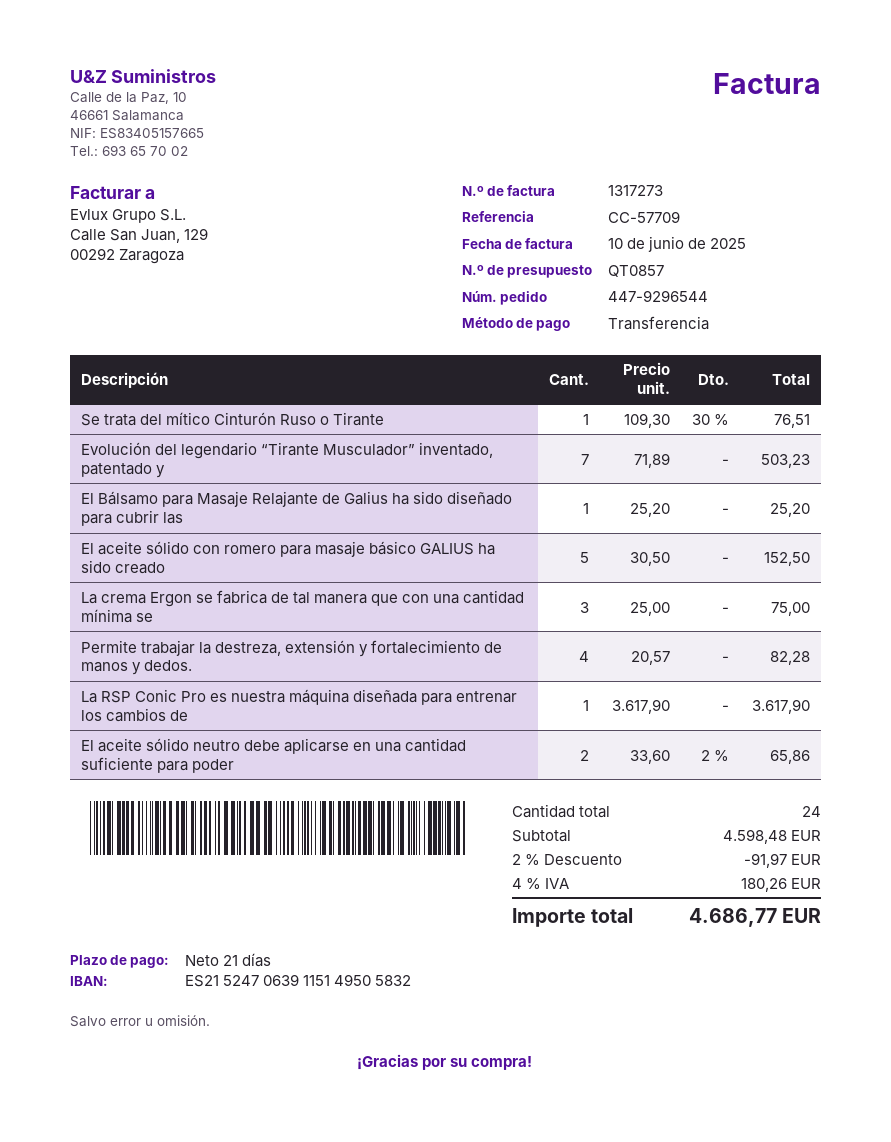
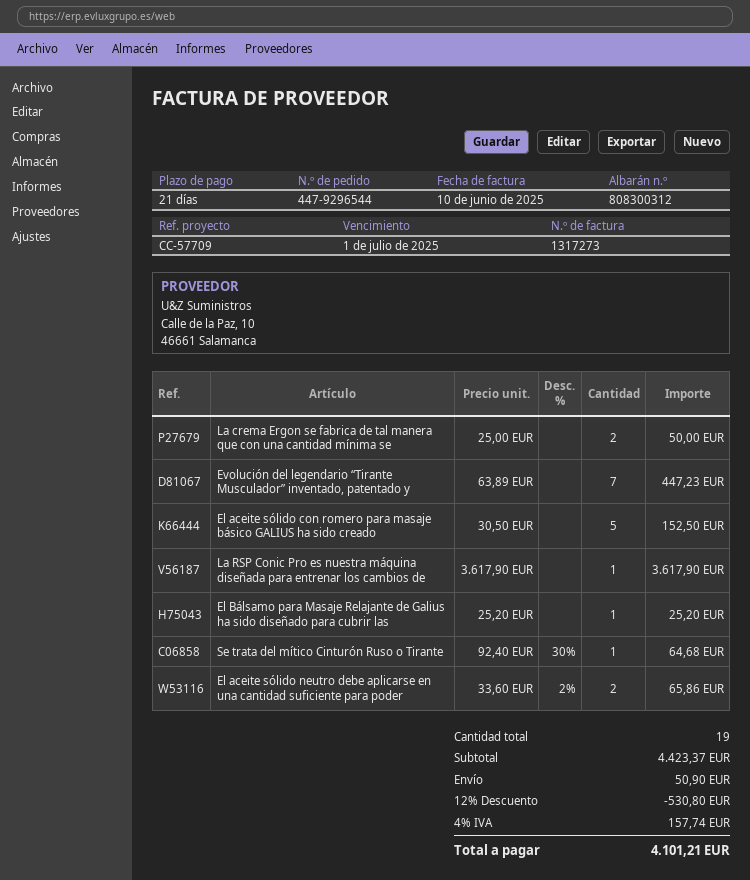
Se trata del mítico Cinturón Ruso o Tirante: 1 x 109.30 - 30% = 76.51 -> 1 x 92.40 - 30% = 64.68
Evolución del legendario “Tirante Musculador” inventado, patentado y: 7 x 71.89 = 503.23 -> 7 x 63.89 = 447.23
La crema Ergon se fabrica de tal manera que con una cantidad mínima se: 3 x 25.00 = 75.00 -> 2 x 25.00 = 50.00
Permite trabajar la destreza, extensión y fortalecimiento de manos y dedos.: 4 x 20.57 = 82.28 -> none
total quantity: 24 -> 19
subtotal: 4598.48 -> 4423.37
discount: 2% = 91.97 -> 12% = 530.80
shipping: none -> 50.90
tax: 4% = 180.26 -> 4% = 157.74
total: 4686.77 -> 4101.21

